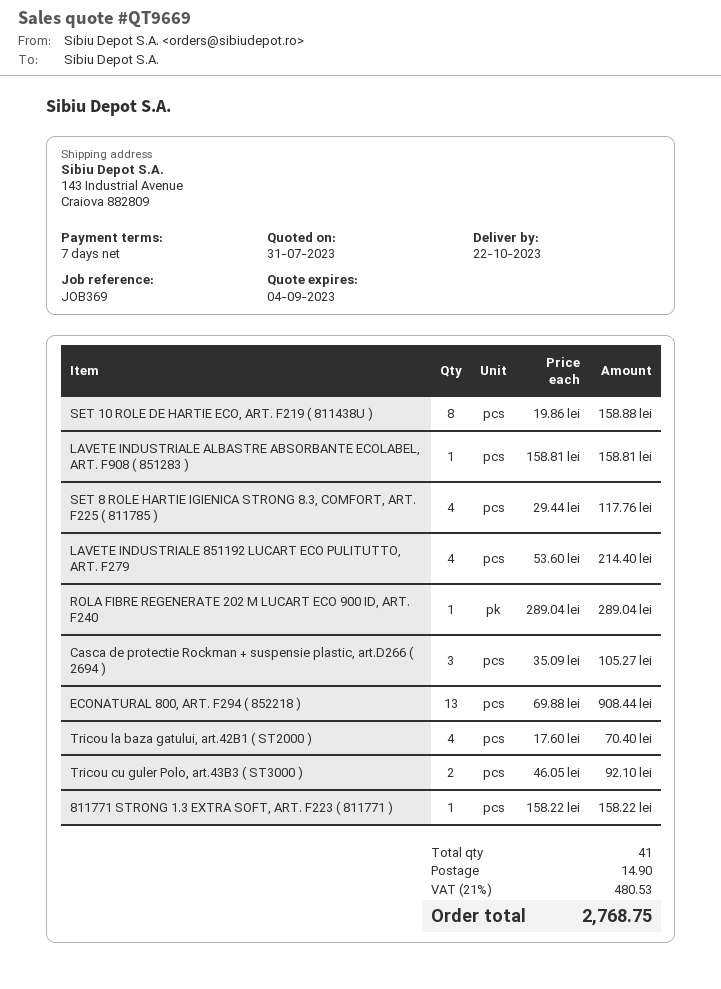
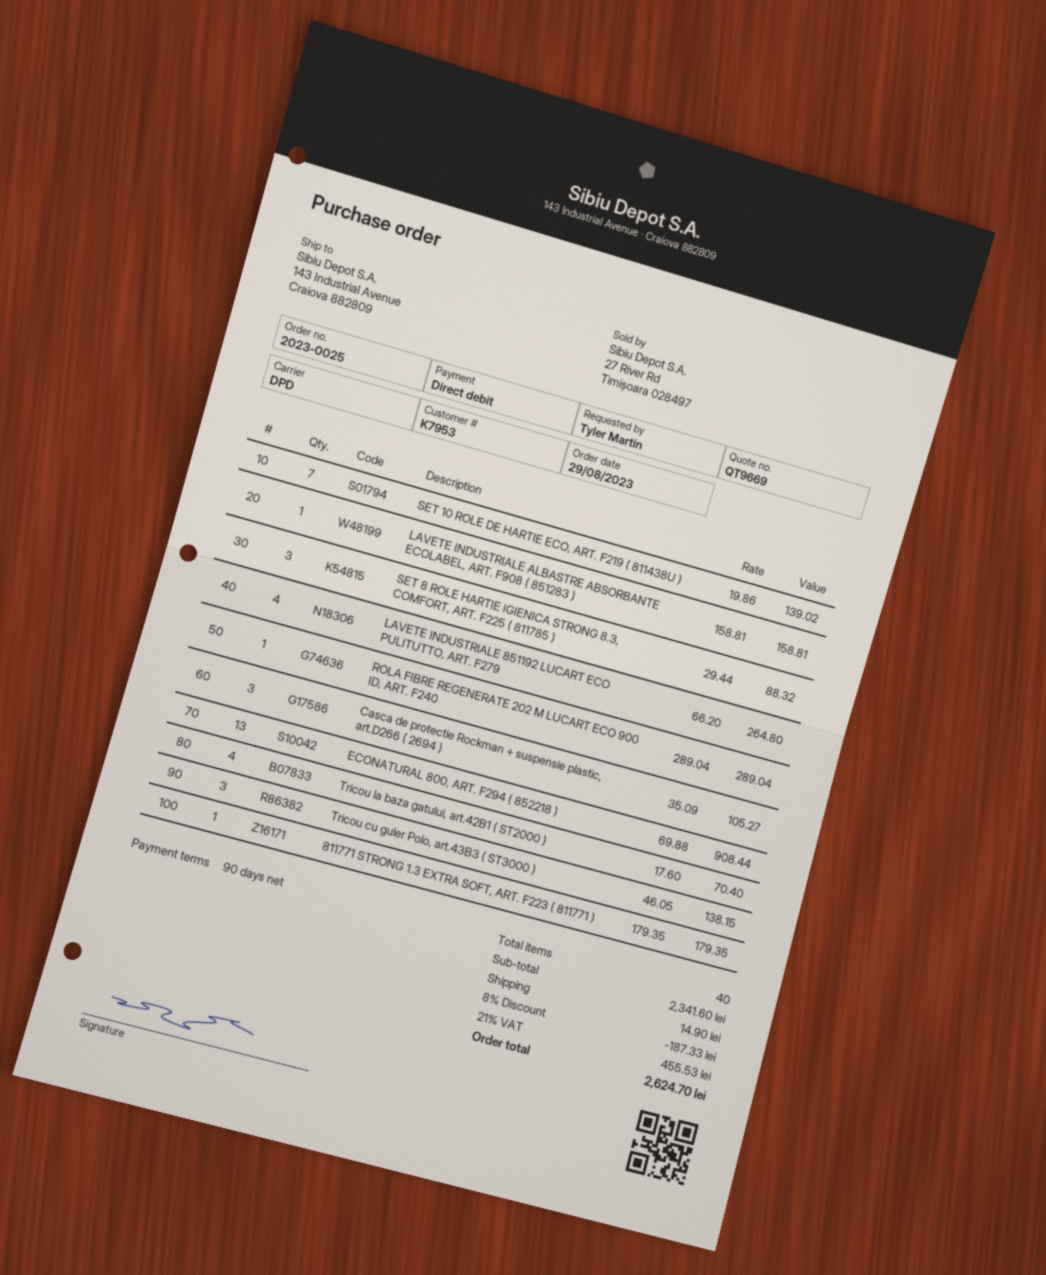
payment terms: 7 days -> 90 days
SET 10 ROLE DE HARTIE ECO, ART. F219 ( 811438U ): 8 x 19.86 = 158.88 -> 7 x 19.86 = 139.02
SET 8 ROLE HARTIE IGIENICA STRONG 8.3, COMFORT, ART. F225 ( 811785 ): 4 x 29.44 = 117.76 -> 3 x 29.44 = 88.32
LAVETE INDUSTRIALE 851192 LUCART ECO PULITUTTO, ART. F279: 4 x 53.60 = 214.40 -> 4 x 66.20 = 264.80
Tricou cu guler Polo, art.43B3 ( ST3000 ): 2 x 46.05 = 92.10 -> 3 x 46.05 = 138.15
811771 STRONG 1.3 EXTRA SOFT, ART. F223 ( 811771 ): 1 x 158.22 = 158.22 -> 1 x 179.35 = 179.35
total quantity: 41 -> 40
discount: none -> 8% = 187.33
tax: 21% = 480.53 -> 21% = 455.53
total: 2768.75 -> 2624.70

